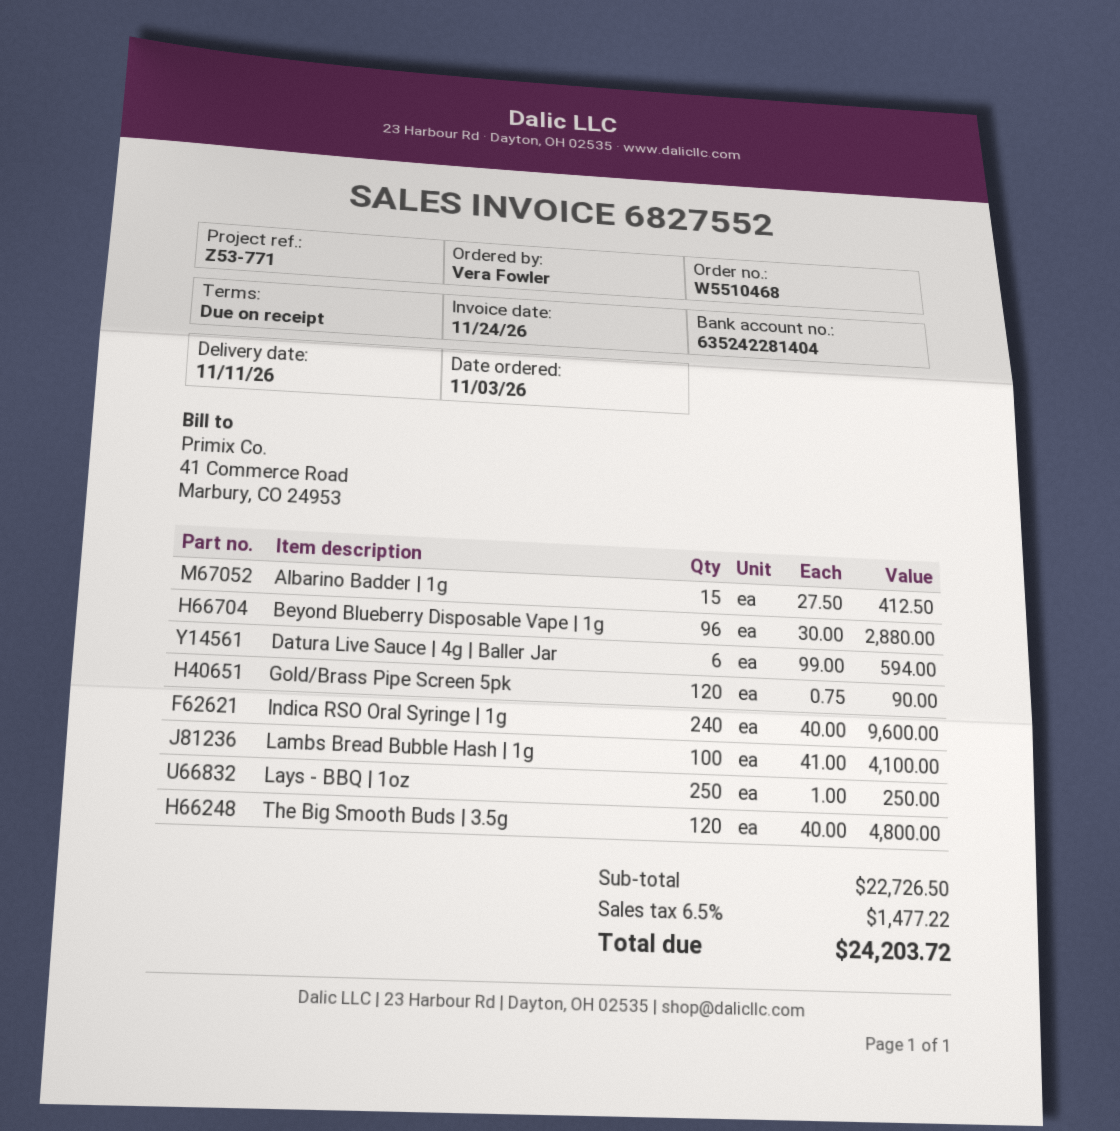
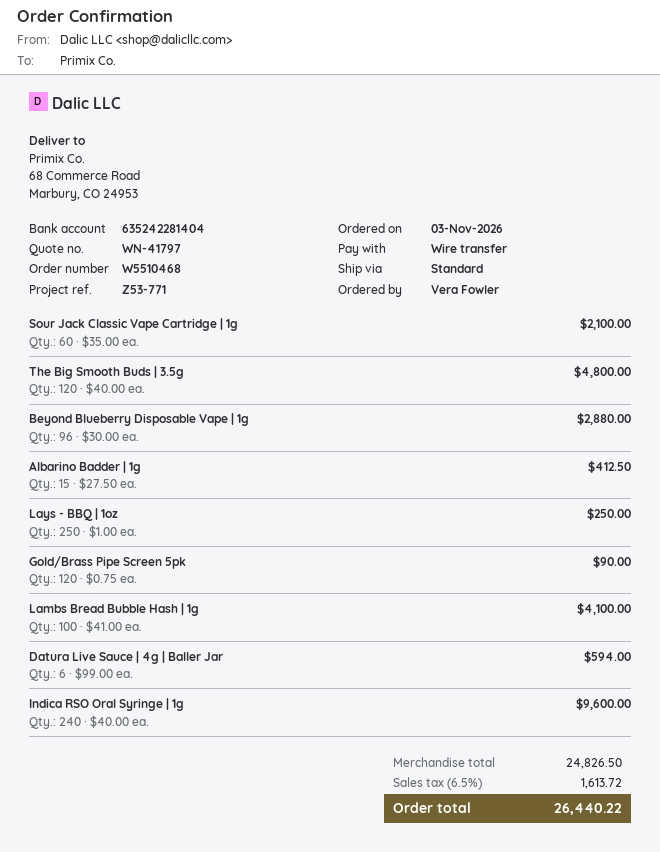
Sour Jack Classic Vape Cartridge | 1g: none -> 60 x 35.00 = 2100.00
subtotal: 22726.50 -> 24826.50
tax: 6.5% = 1477.22 -> 6.5% = 1613.72
total: 24203.72 -> 26440.22

